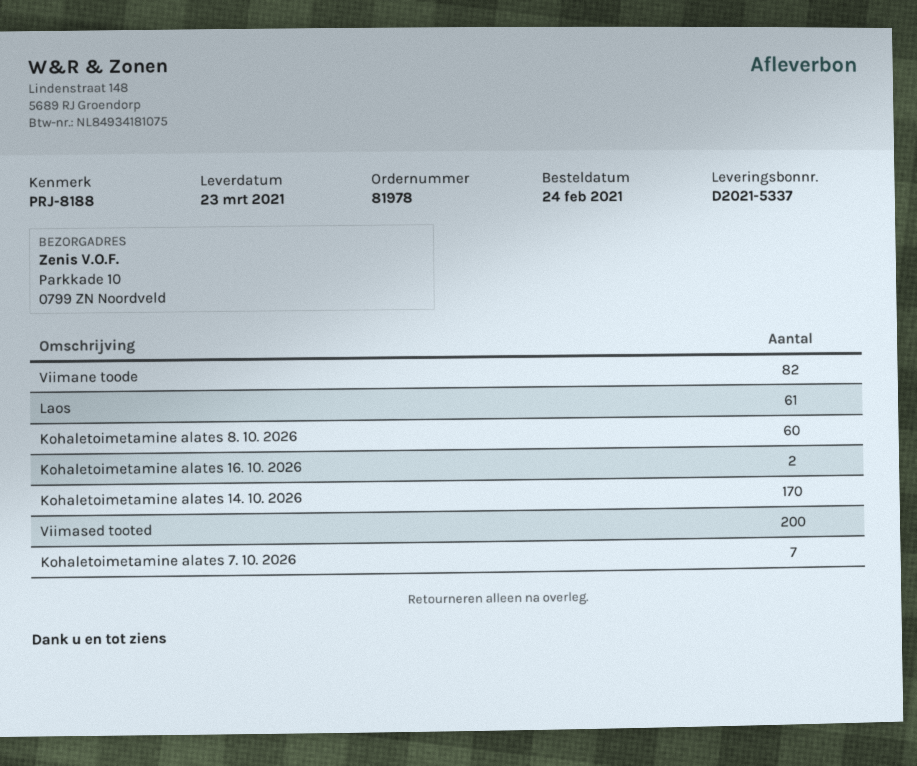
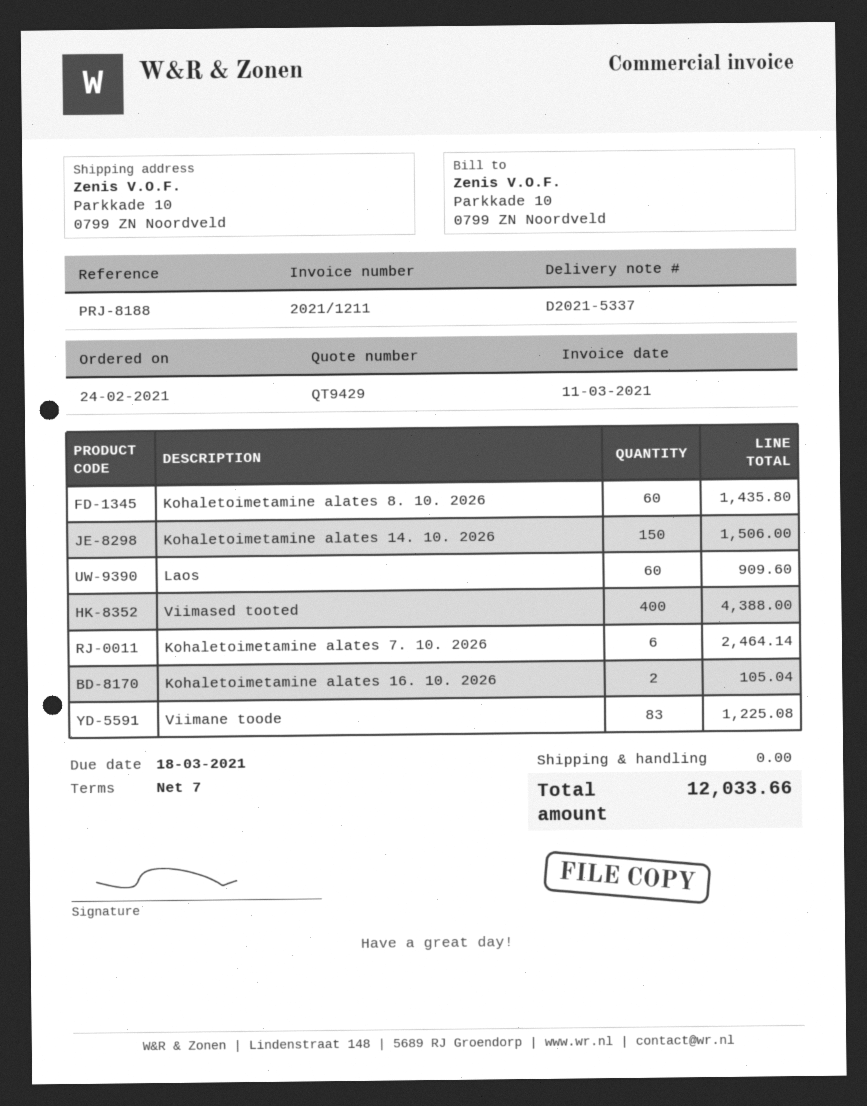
Viimane toode: 82 -> 83
Laos: 61 -> 60
Kohaletoimetamine alates 14. 10. 2026: 170 -> 150
Viimased tooted: 200 -> 400
Kohaletoimetamine alates 7. 10. 2026: 7 -> 6

